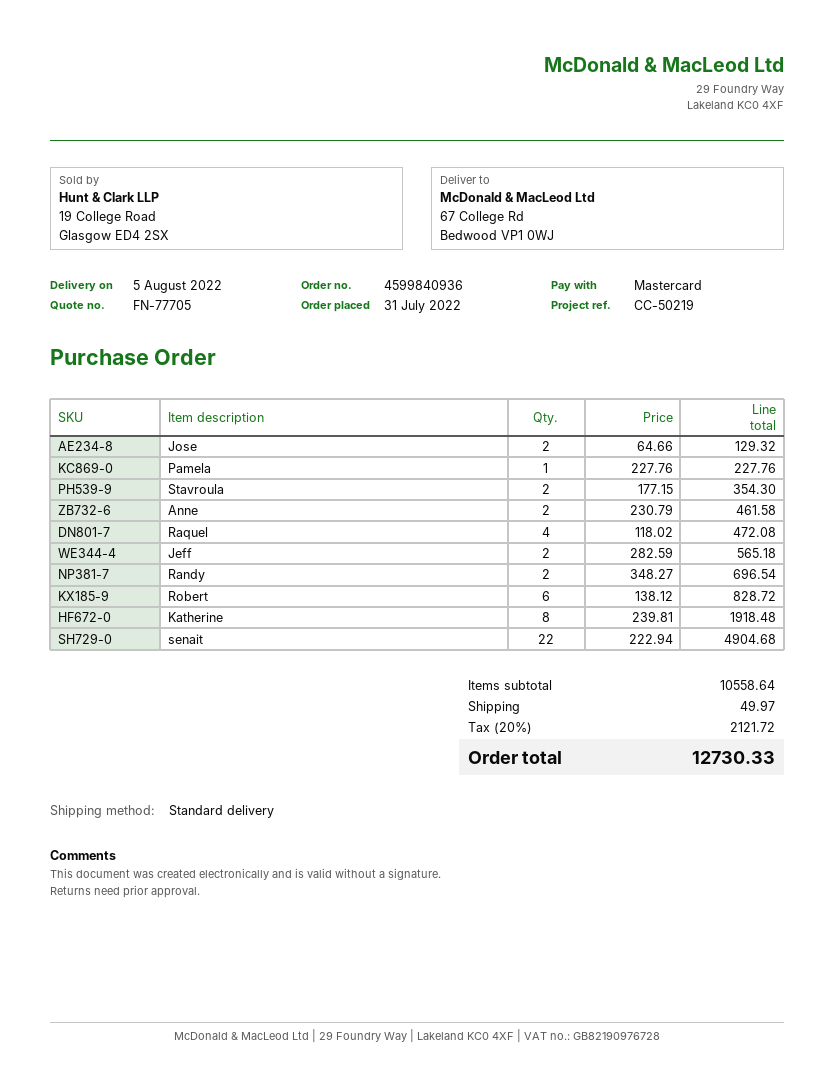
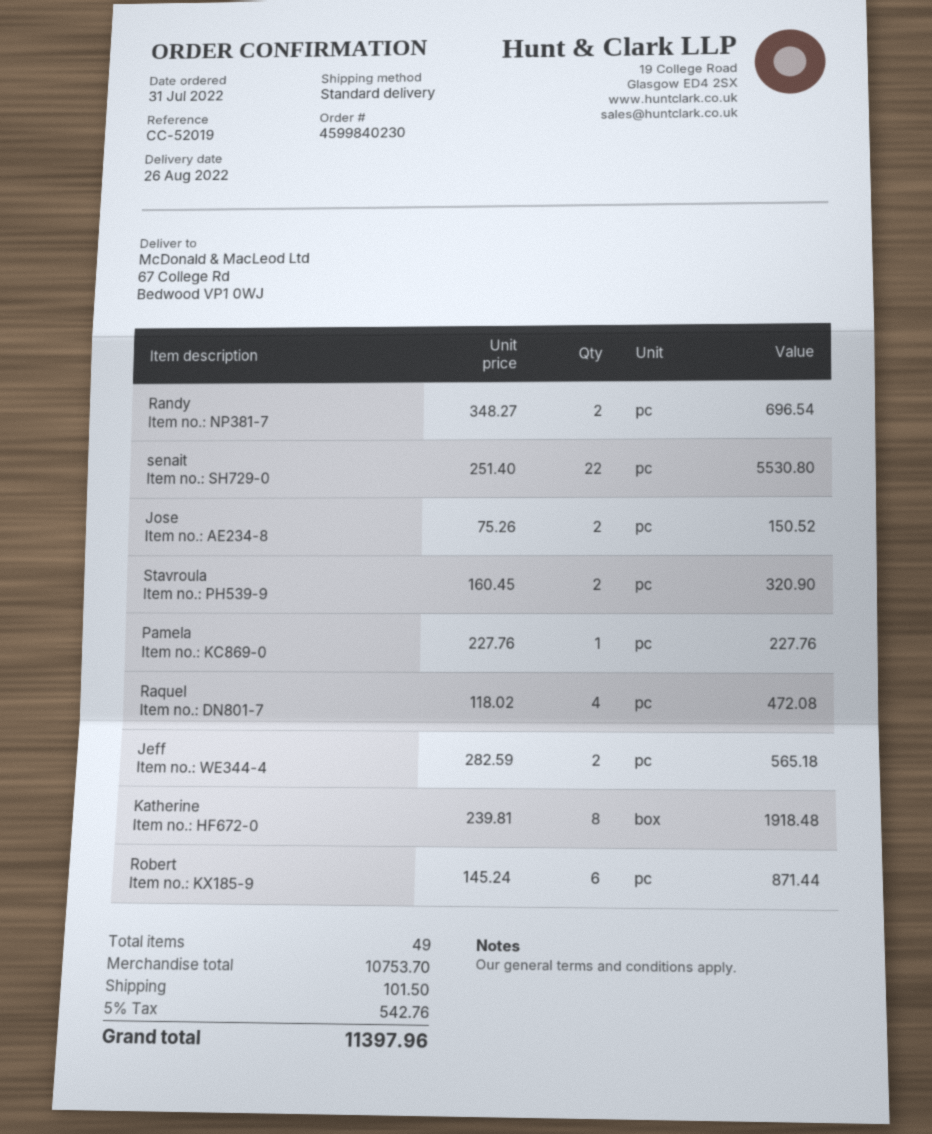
order number: 4599840936 -> 4599840230
delivery date: 2022-08-05 -> 2022-08-26
reference: CC-50219 -> CC-52019
Jose: 2 x 64.66 = 129.32 -> 2 x 75.26 = 150.52
Stavroula: 2 x 177.15 = 354.30 -> 2 x 160.45 = 320.90
Anne: 2 x 230.79 = 461.58 -> none
Robert: 6 x 138.12 = 828.72 -> 6 x 145.24 = 871.44
senait: 22 x 222.94 = 4904.68 -> 22 x 251.40 = 5530.80
subtotal: 10558.64 -> 10753.70
shipping: 49.97 -> 101.50
tax: 20% = 2121.72 -> 5% = 542.76
total: 12730.33 -> 11397.96

